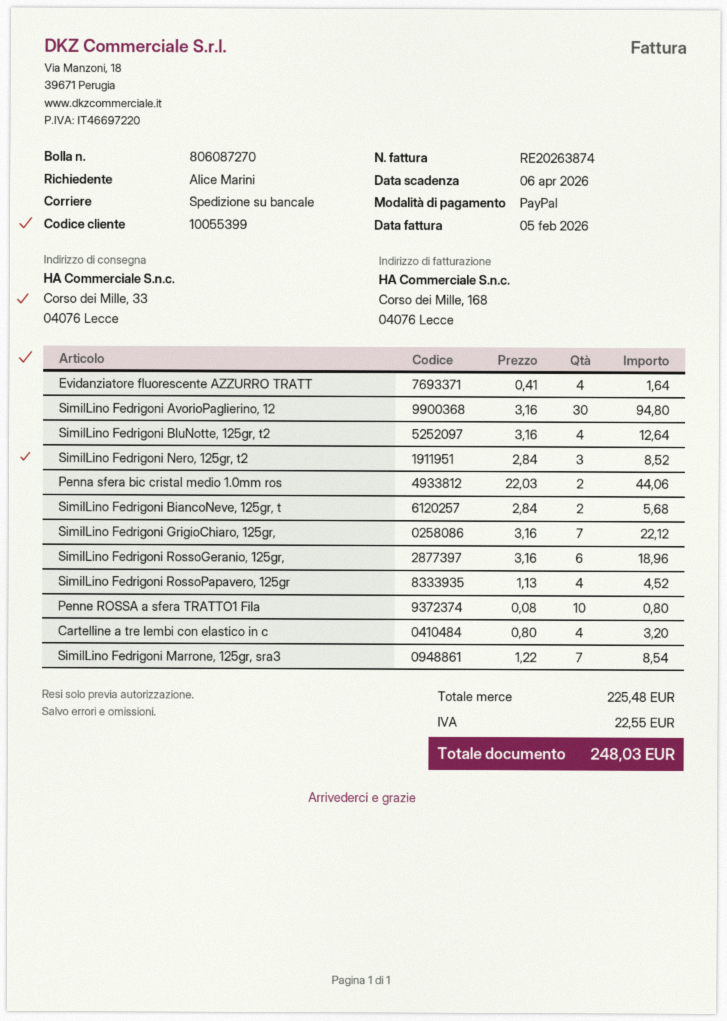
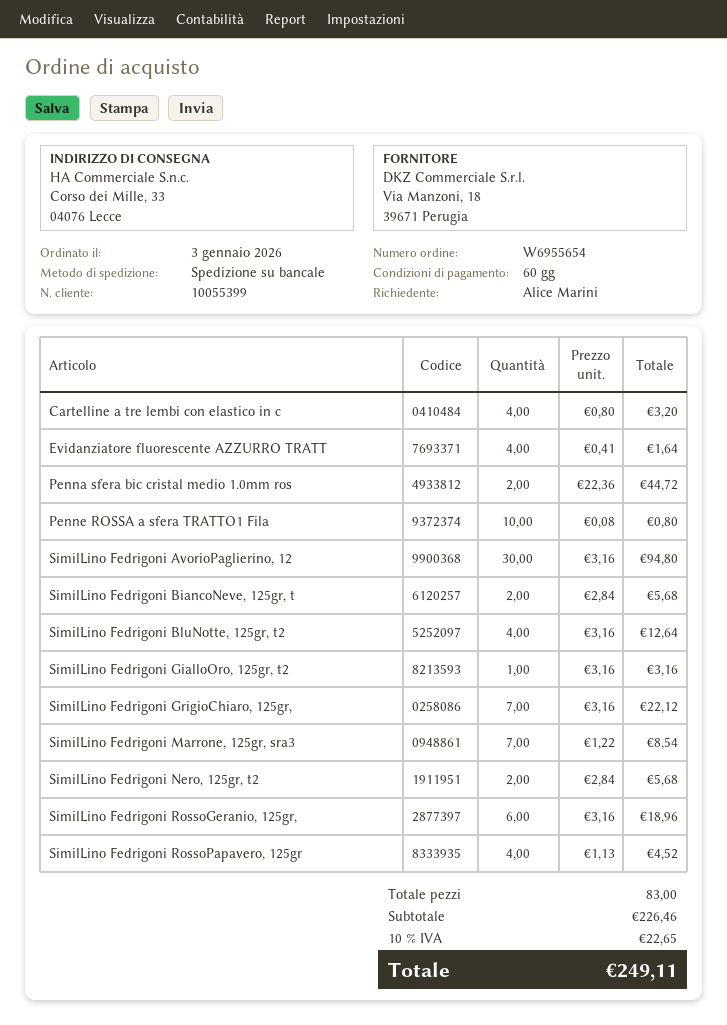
SimilLino Fedrigoni Nero, 125gr, t2: 3 x 2.84 = 8.52 -> 2 x 2.84 = 5.68
Penna sfera bic cristal medio 1.0mm ros: 2 x 22.03 = 44.06 -> 2 x 22.36 = 44.72
SimilLino Fedrigoni GialloOro, 125gr, t2: none -> 1 x 3.16 = 3.16
subtotal: 225.48 -> 226.46
tax: 22.55 -> 22.65
total: 248.03 -> 249.11

